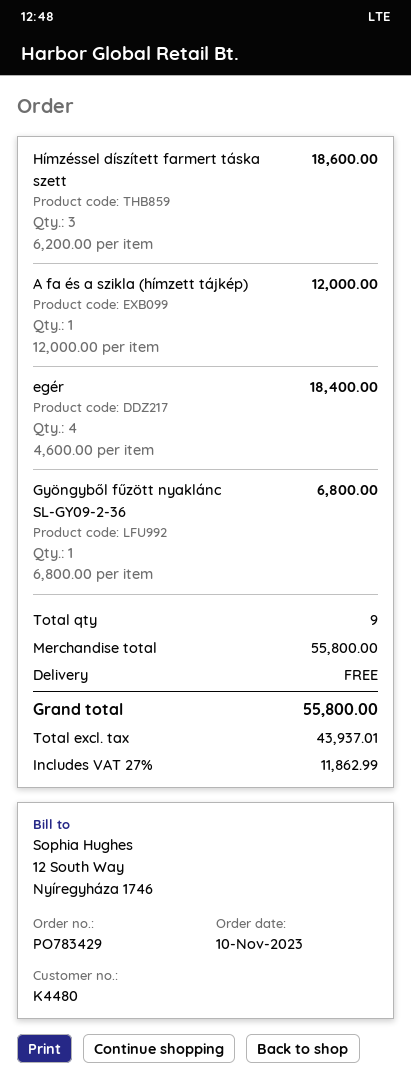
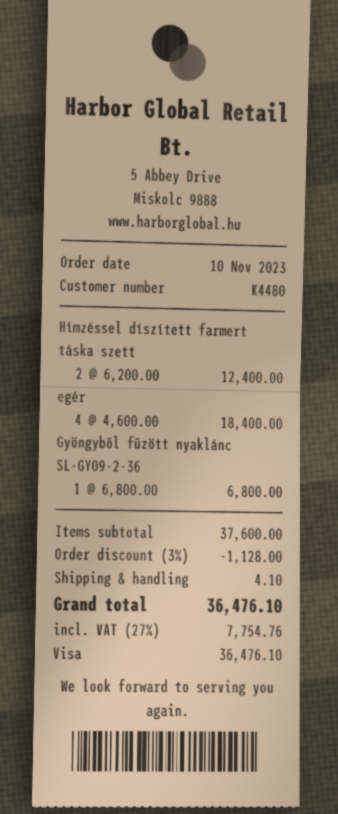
Hímzéssel díszített farmert táska szett: 3 x 6200.00 = 18600.00 -> 2 x 6200.00 = 12400.00
A fa és a szikla (hímzett tájkép): 1 x 12000.00 = 12000.00 -> none
subtotal: 55800.00 -> 37600.00
discount: none -> 3% = 1128.00
shipping: 0.00 -> 4.10
tax: 27% = 11862.99 -> 27% = 7754.76
total: 55800.00 -> 36476.10

